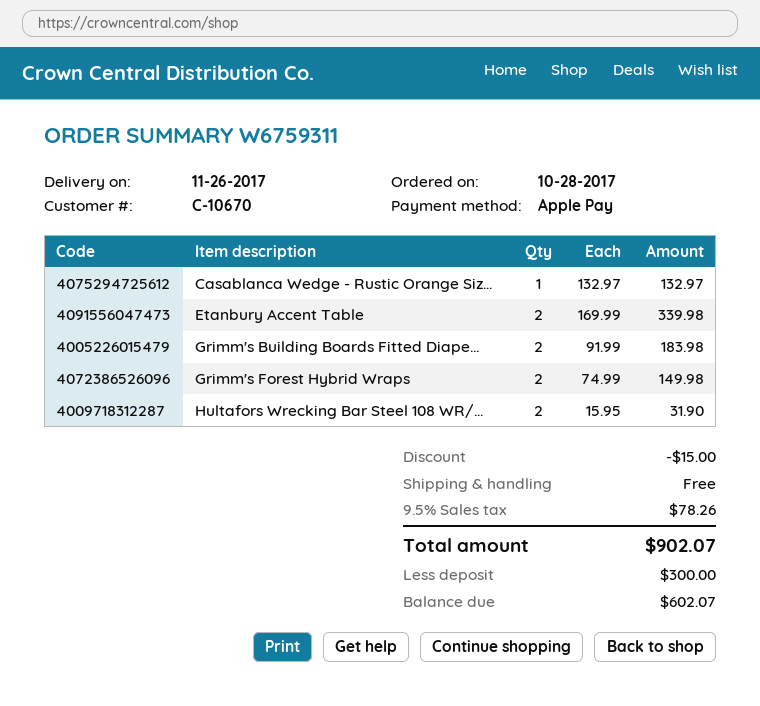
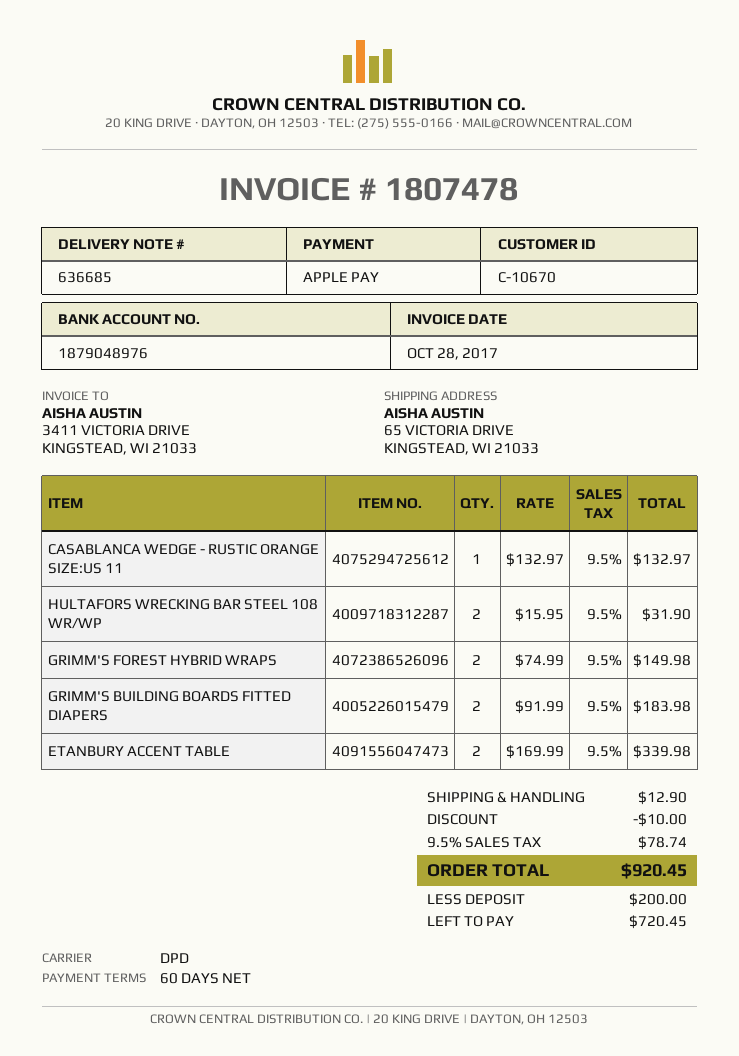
discount: 15.00 -> 10.00
shipping: 0.00 -> 12.90
tax: 9.5% = 78.26 -> 9.5% = 78.74
total: 902.07 -> 920.45
deposit: 300.00 -> 200.00
balance: 602.07 -> 720.45

